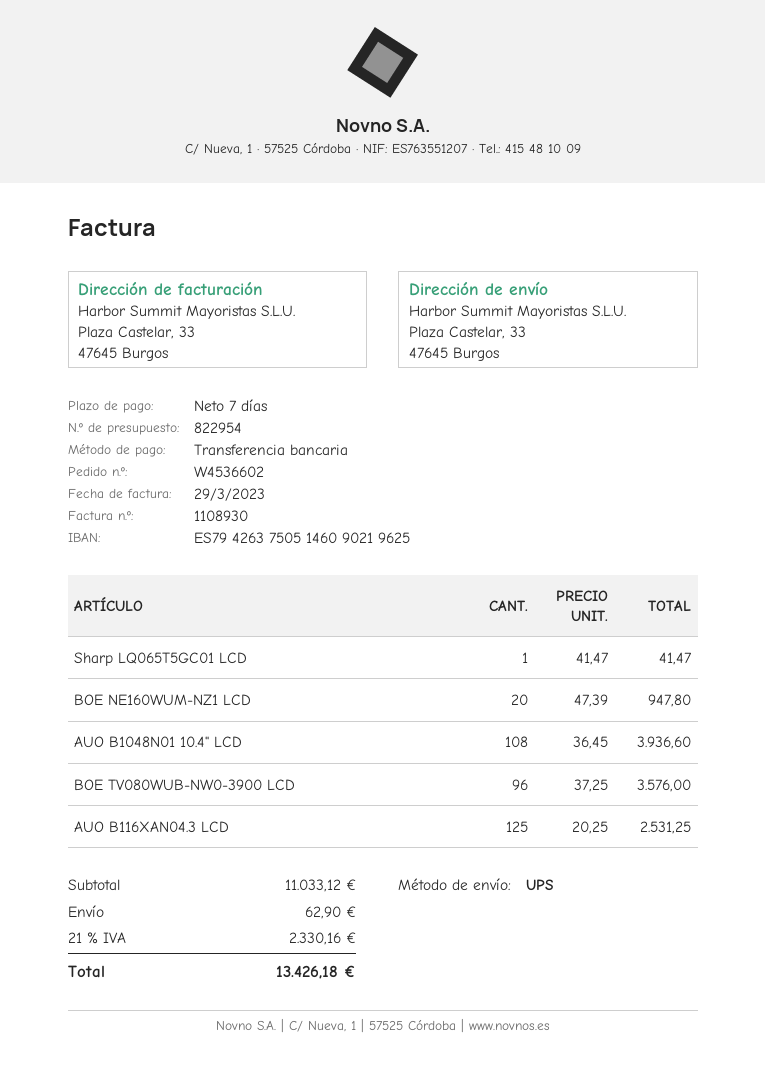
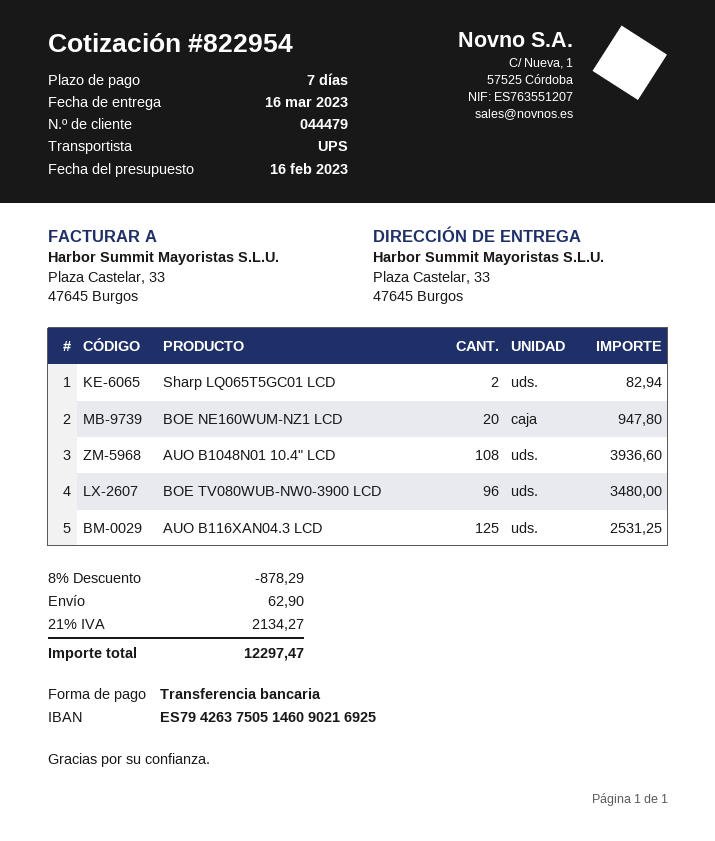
bank account: ES7942637505146090219625 -> ES7942637505146090216925
Sharp LQ065T5GC01 LCD: 1 for 41.47 -> 2 for 82.94
BOE TV080WUB-NW0-3900 LCD: 96 for 3576.00 -> 96 for 3480.00
discount: none -> 8% = 878.29
tax: 21% = 2330.16 -> 21% = 2134.27
total: 13426.18 -> 12297.47

